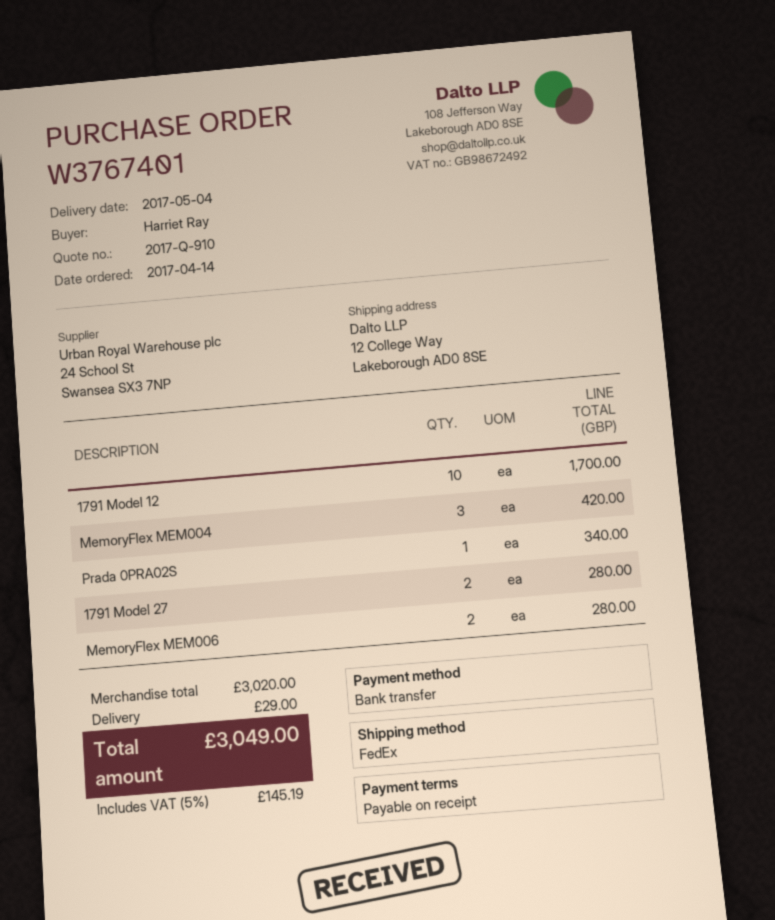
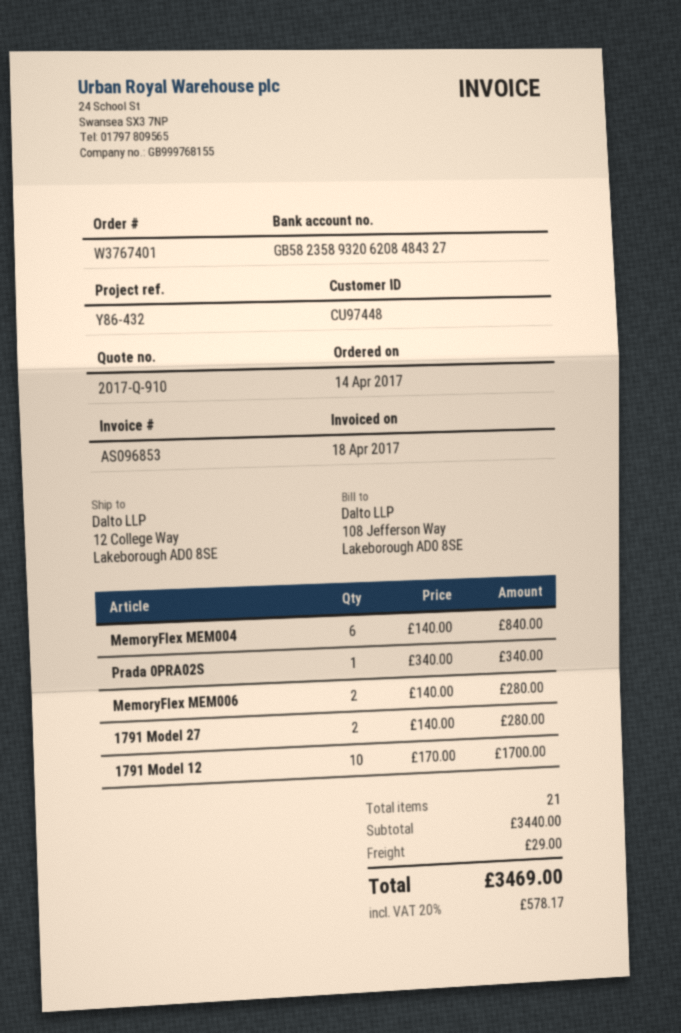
MemoryFlex MEM004: 3 for 420.00 -> 6 for 840.00
subtotal: 3020.00 -> 3440.00
tax: 5% = 145.19 -> 20% = 578.17
total: 3049.00 -> 3469.00

